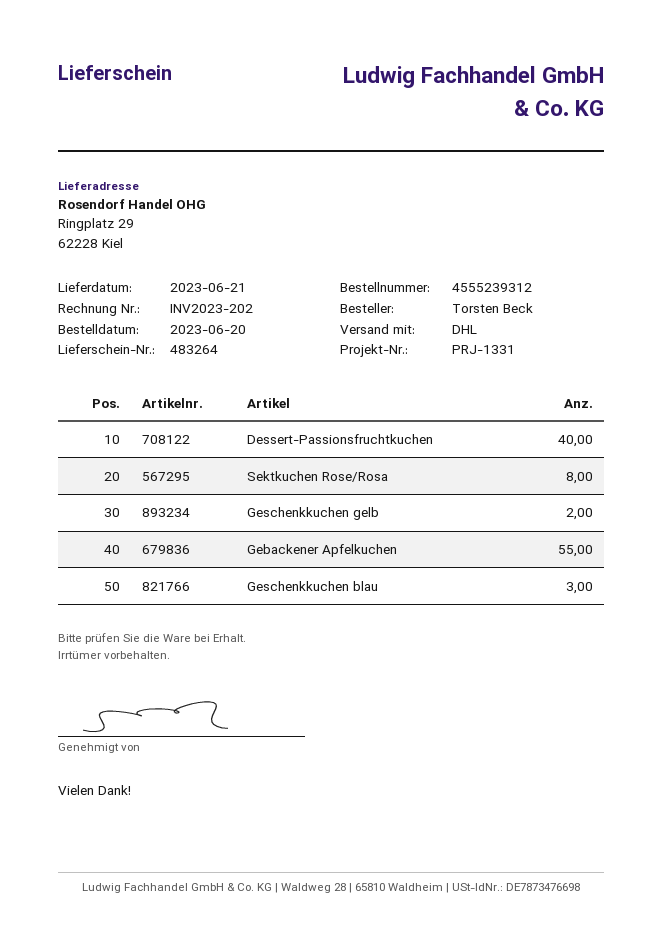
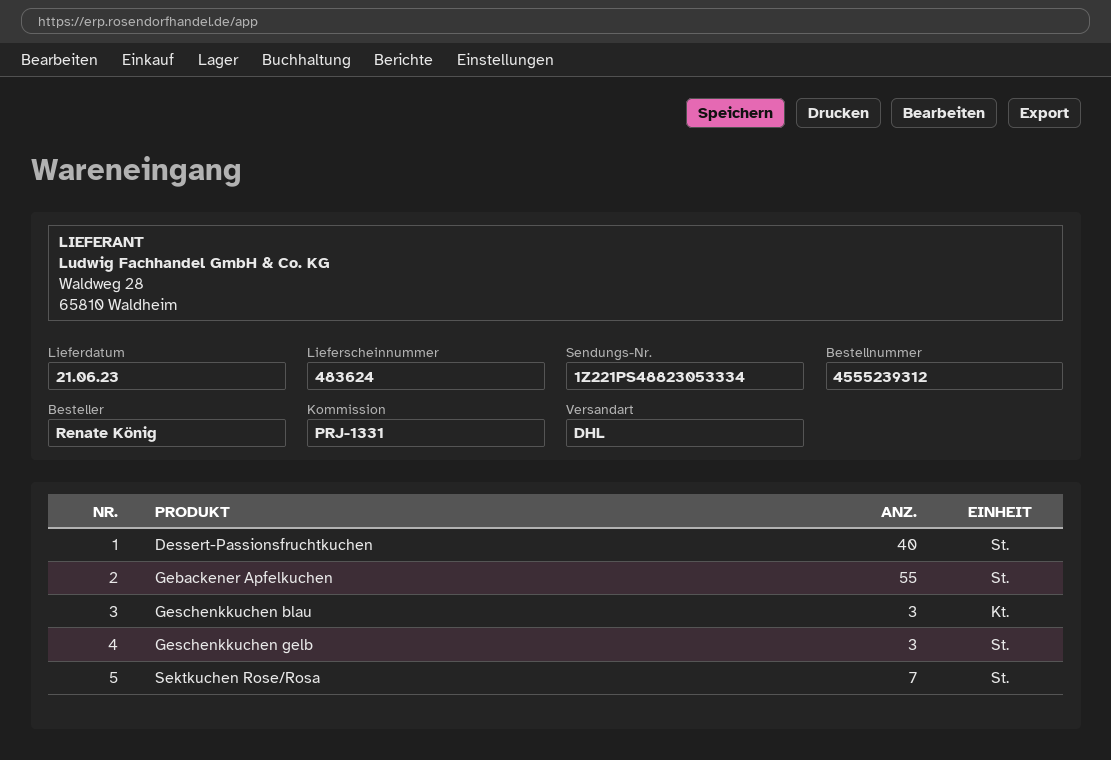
delivery note number: 483264 -> 483624
ordered by: Torsten Beck -> Renate König
Sektkuchen Rose/Rosa: 8 -> 7
Geschenkkuchen gelb: 2 -> 3

